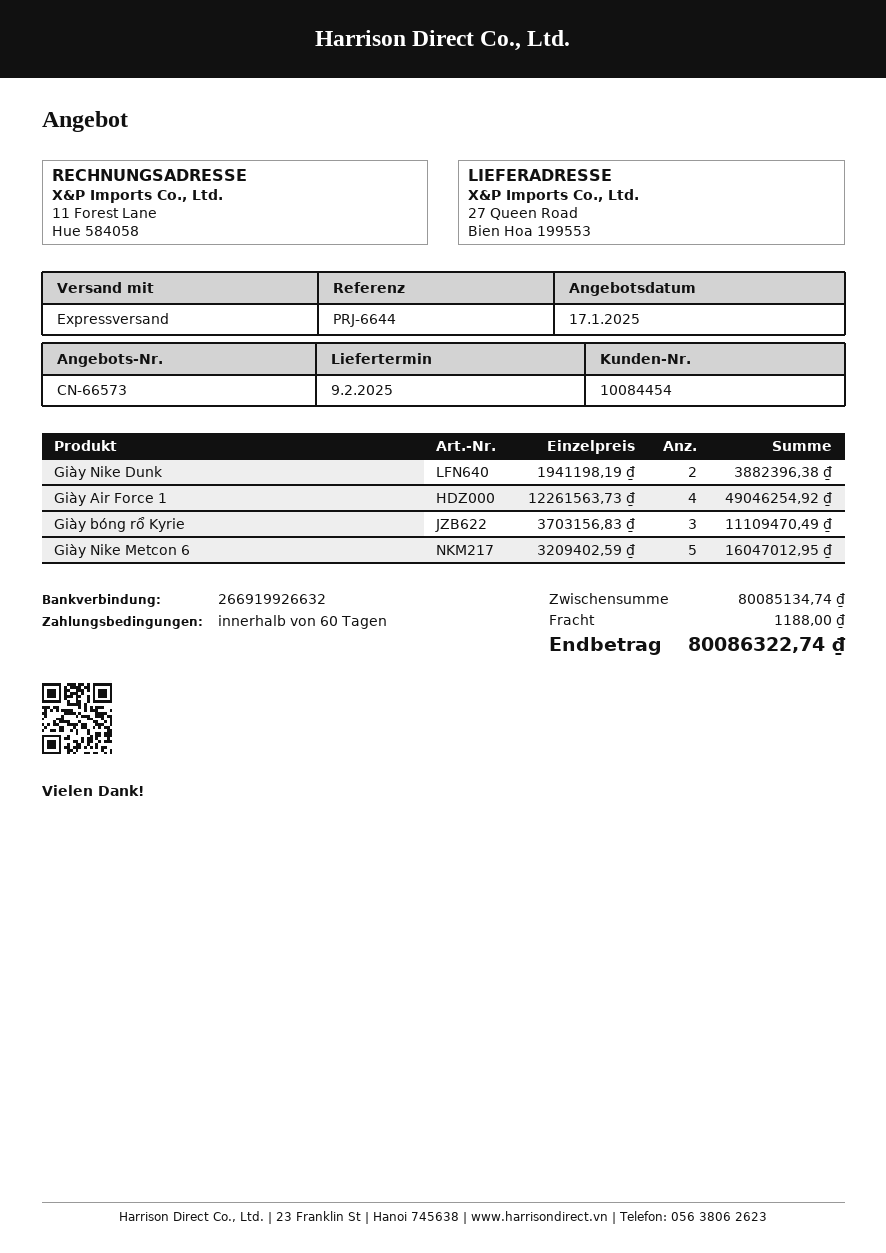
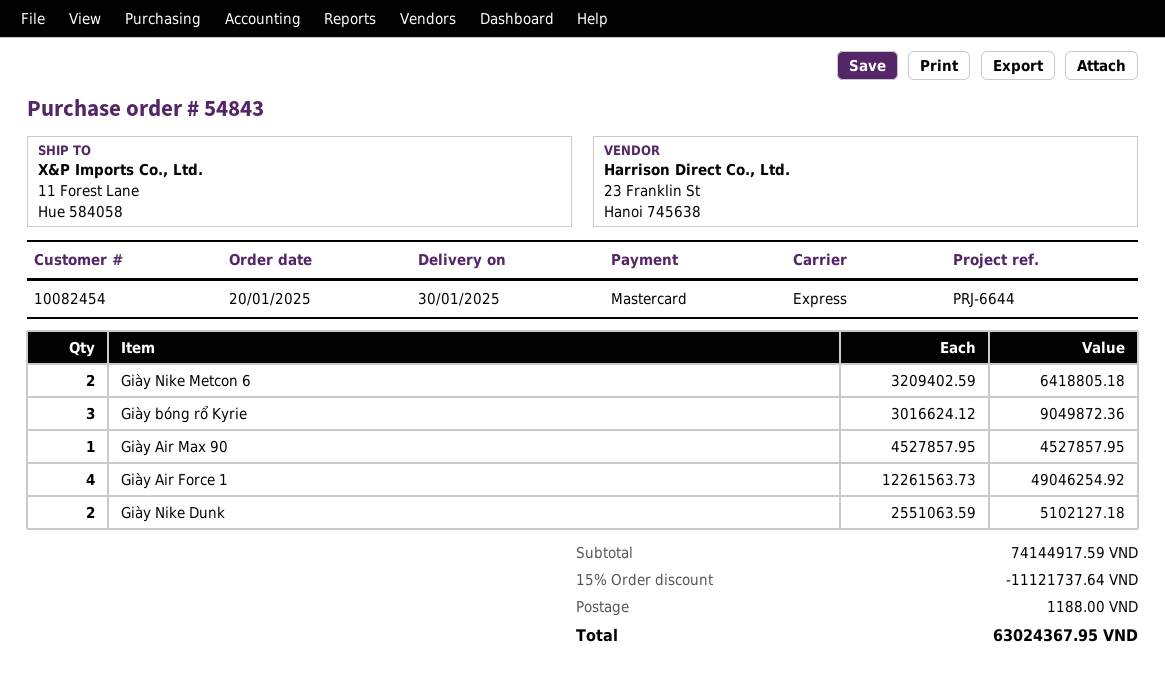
delivery date: 2025-02-09 -> 2025-01-30
customer number: 10084454 -> 10082454
ship to: 27 Queen Road, Bien Hoa 199553 -> 11 Forest Lane, Hue 584058
Giày Nike Dunk: 2 x 1941198.19 = 3882396.38 -> 2 x 2551063.59 = 5102127.18
Giày bóng rổ Kyrie: 3 x 3703156.83 = 11109470.49 -> 3 x 3016624.12 = 9049872.36
Giày Nike Metcon 6: 5 x 3209402.59 = 16047012.95 -> 2 x 3209402.59 = 6418805.18
Giày Air Max 90: none -> 1 x 4527857.95 = 4527857.95
subtotal: 80085134.74 -> 74144917.59
discount: none -> 15% = 11121737.64
total: 80086322.74 -> 63024367.95

